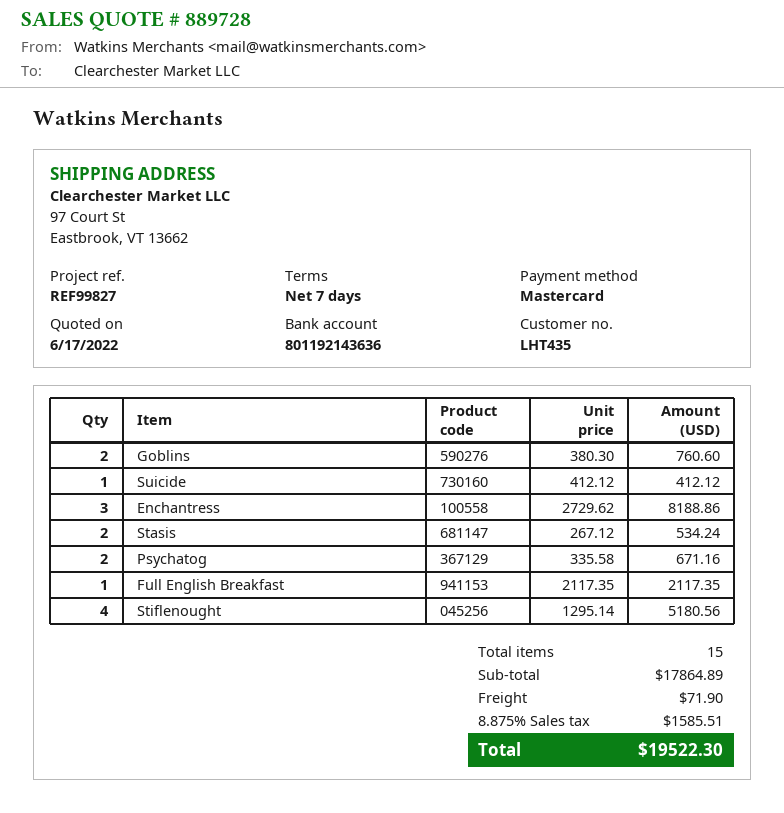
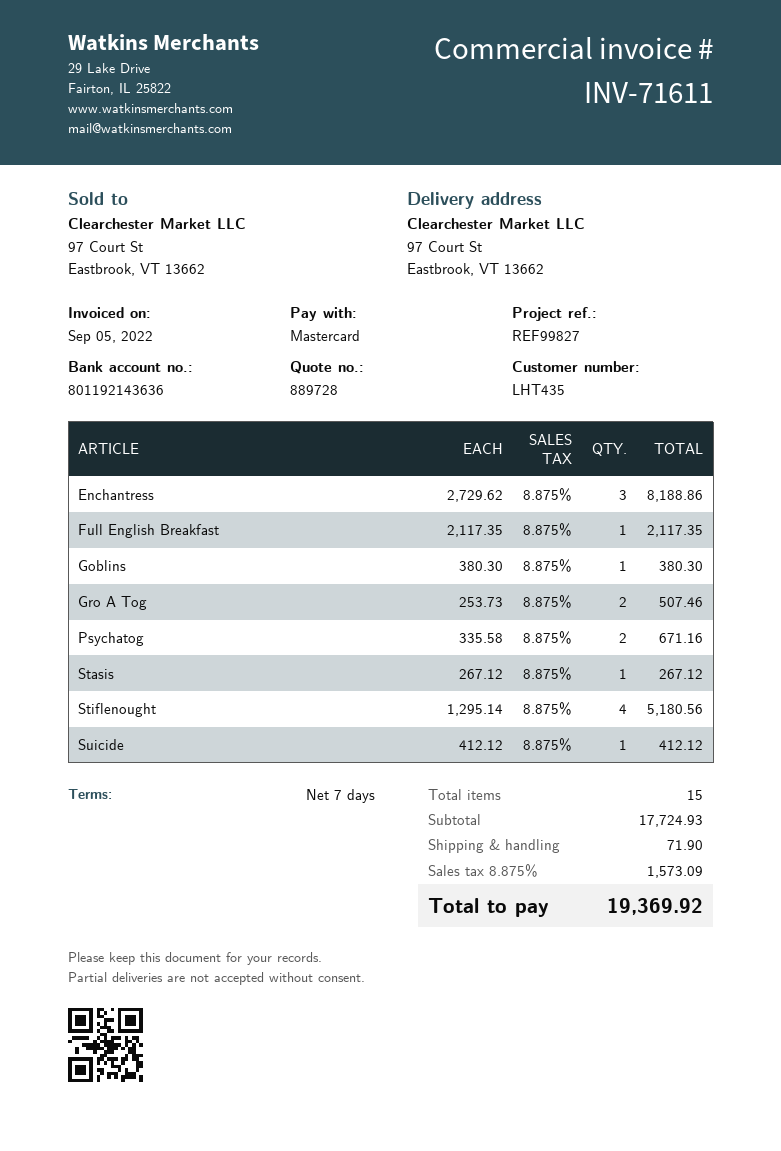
Goblins: 2 x 380.30 = 760.60 -> 1 x 380.30 = 380.30
Stasis: 2 x 267.12 = 534.24 -> 1 x 267.12 = 267.12
Gro A Tog: none -> 2 x 253.73 = 507.46
subtotal: 17864.89 -> 17724.93
tax: 8.875% = 1585.51 -> 8.875% = 1573.09
total: 19522.30 -> 19369.92

